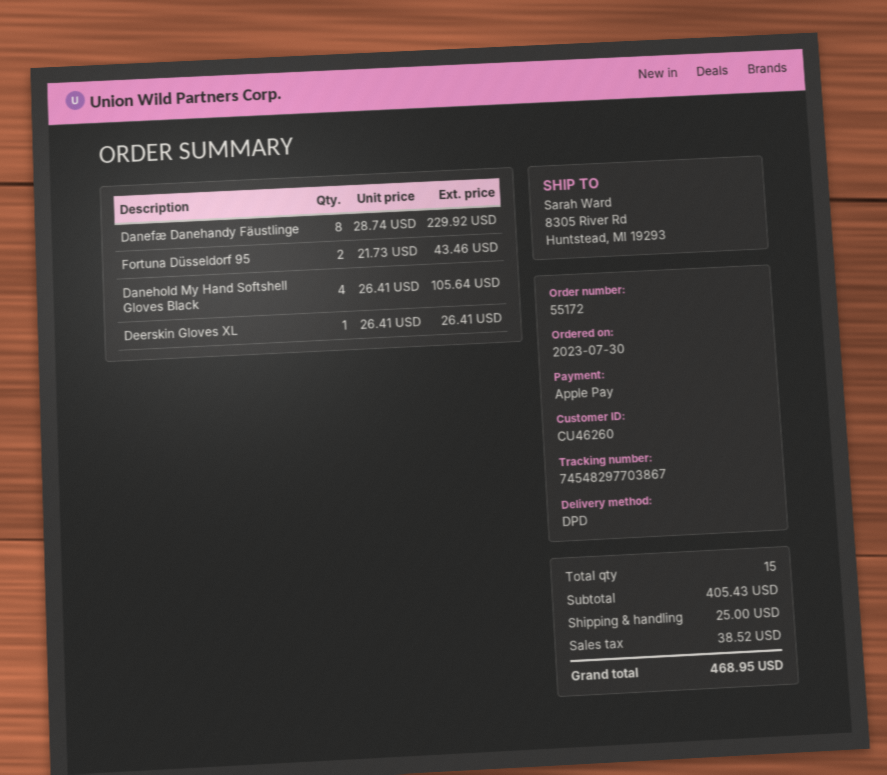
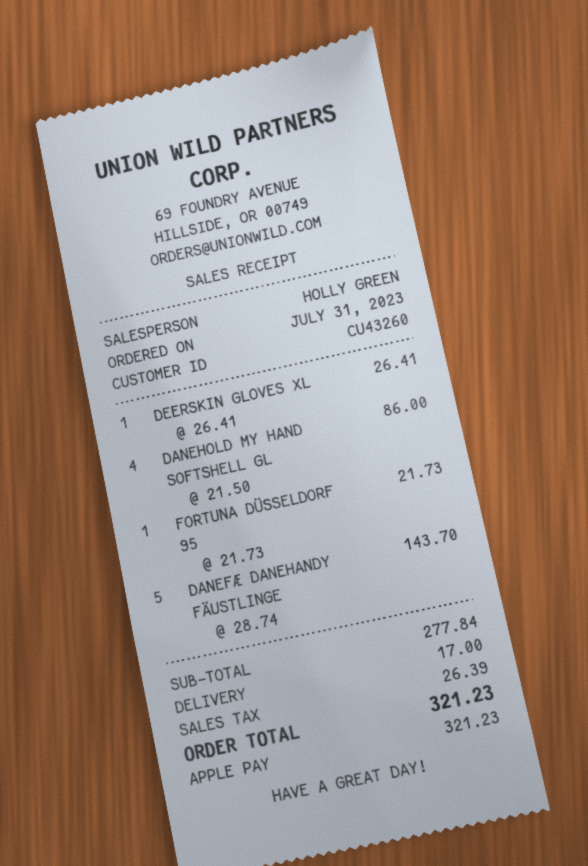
order date: 2023-07-30 -> 2023-07-31
customer number: CU46260 -> CU43260
Danefæ Danehandy Fäustlinge: 8 x 28.74 = 229.92 -> 5 x 28.74 = 143.70
Fortuna Düsseldorf 95: 2 x 21.73 = 43.46 -> 1 x 21.73 = 21.73
Danehold My Hand Softshell Gloves Black: 4 x 26.41 = 105.64 -> 4 x 21.50 = 86.00
subtotal: 405.43 -> 277.84
shipping: 25.00 -> 17.00
tax: 38.52 -> 26.39
total: 468.95 -> 321.23

